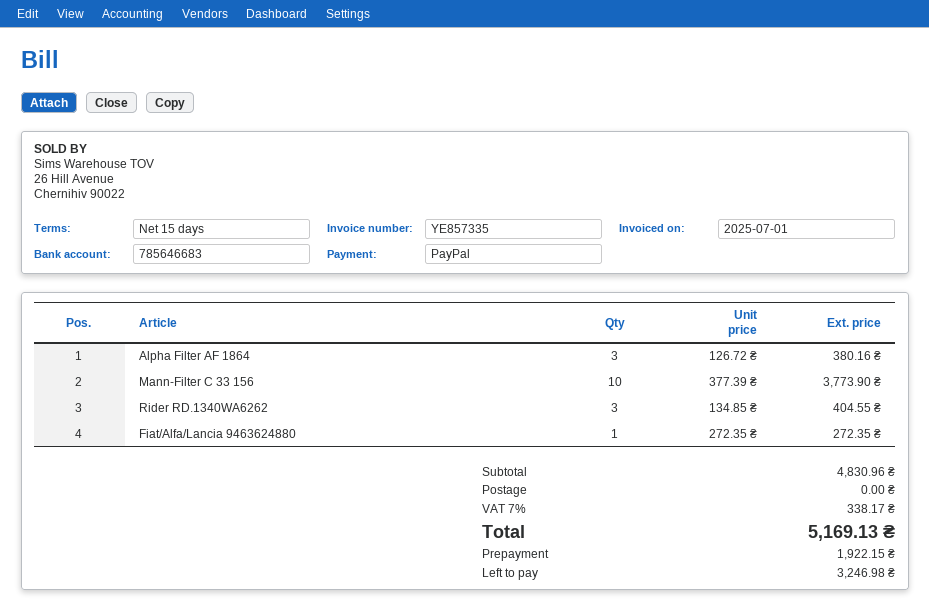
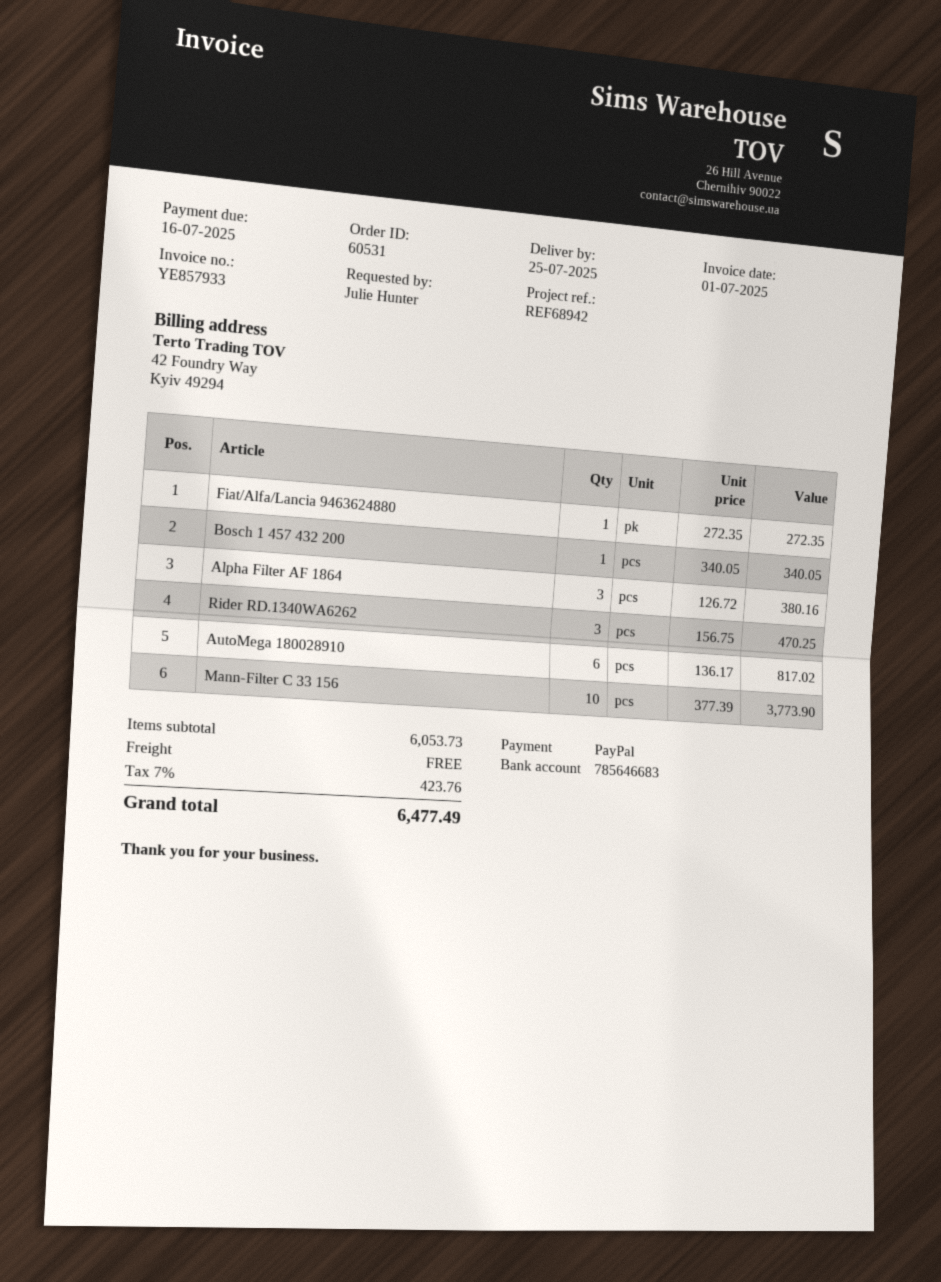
invoice number: YE857335 -> YE857933
Rider RD.1340WA6262: 3 x 134.85 = 404.55 -> 3 x 156.75 = 470.25
Bosch 1 457 432 200: none -> 1 x 340.05 = 340.05
AutoMega 180028910: none -> 6 x 136.17 = 817.02
subtotal: 4830.96 -> 6053.73
tax: 7% = 338.17 -> 7% = 423.76
total: 5169.13 -> 6477.49

